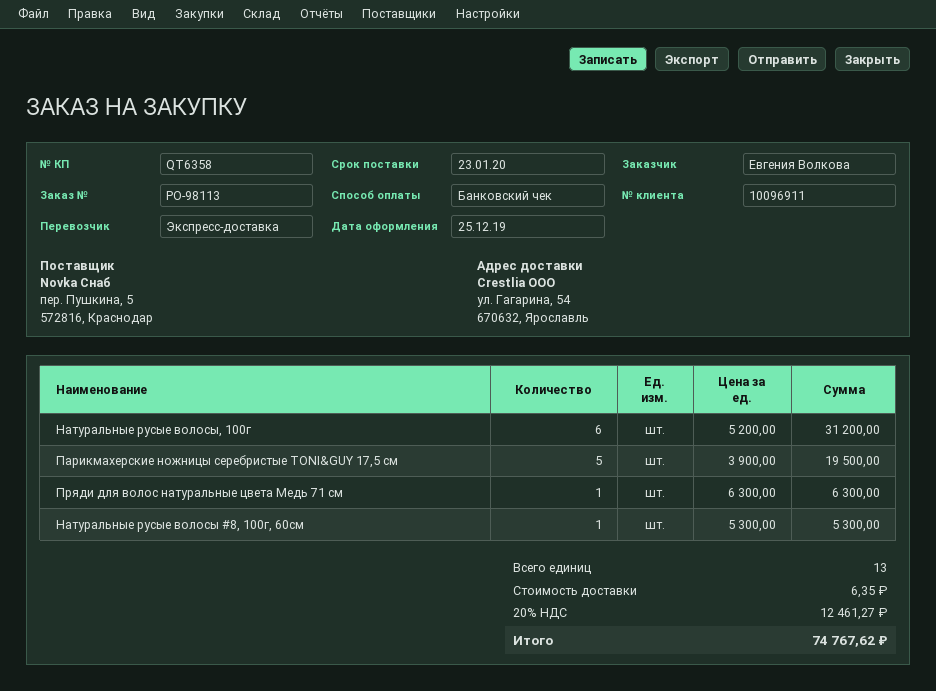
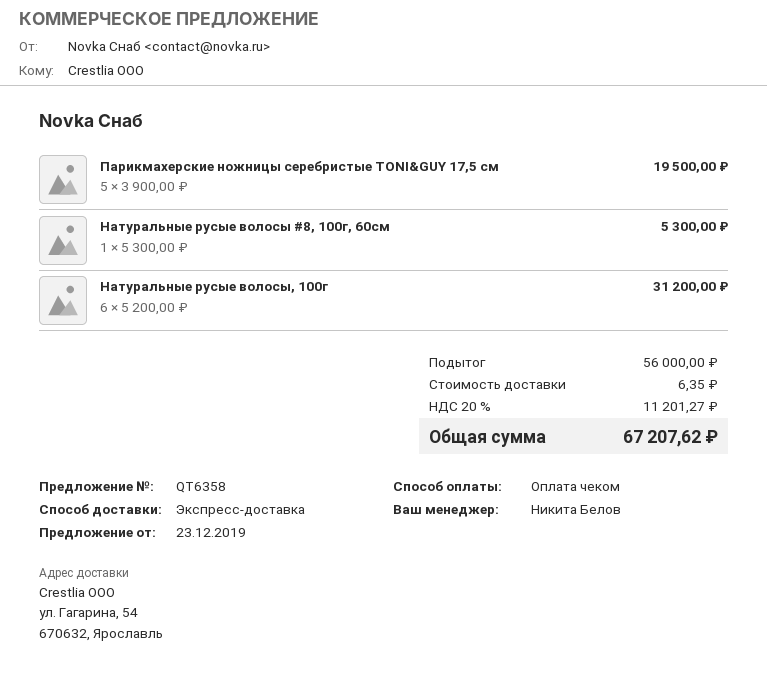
Пряди для волос натуральные цвета Медь 71 см: 1 x 6300.00 = 6300.00 -> none
tax: 20% = 12461.27 -> 20% = 11201.27
total: 74767.62 -> 67207.62

